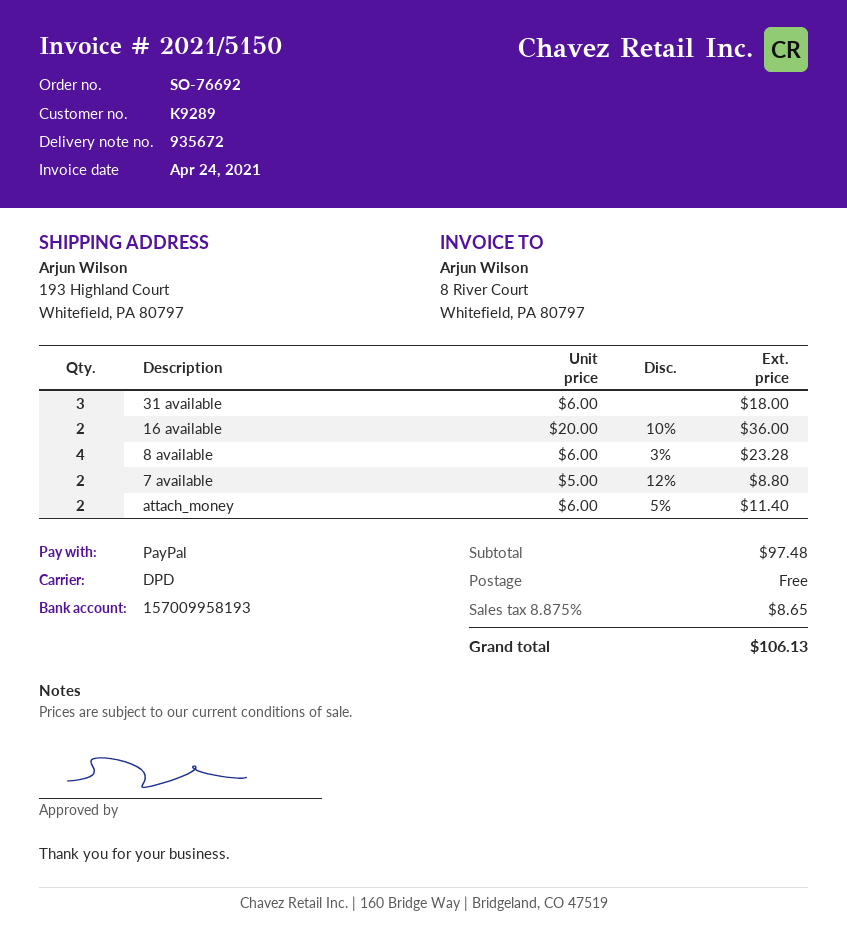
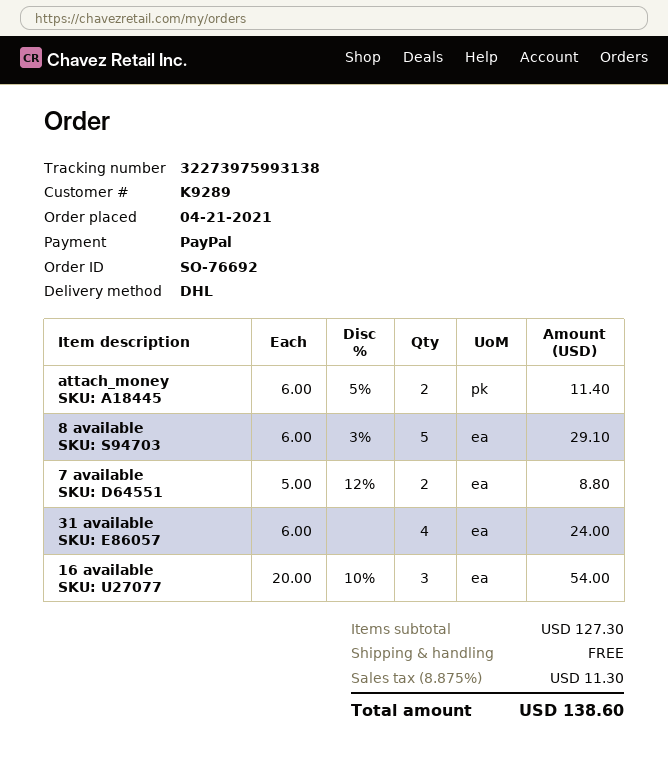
shipping method: DPD -> DHL
31 available: 3 x 6.00 = 18.00 -> 4 x 6.00 = 24.00
16 available: 2 x 20.00 - 10% = 36.00 -> 3 x 20.00 - 10% = 54.00
8 available: 4 x 6.00 - 3% = 23.28 -> 5 x 6.00 - 3% = 29.10
subtotal: 97.48 -> 127.30
tax: 8.875% = 8.65 -> 8.875% = 11.30
total: 106.13 -> 138.60

